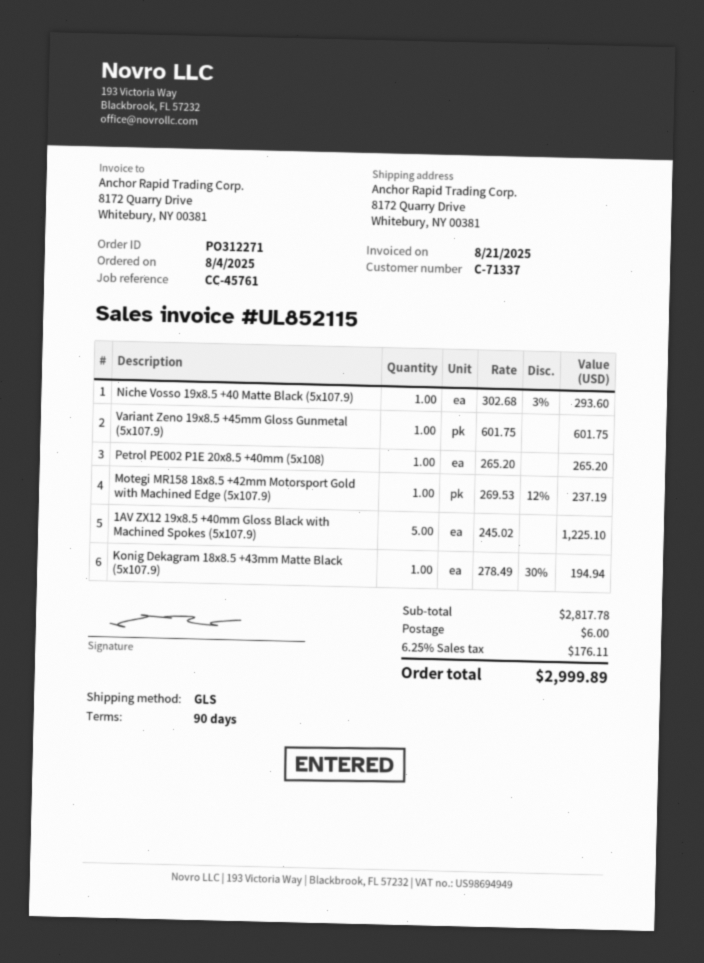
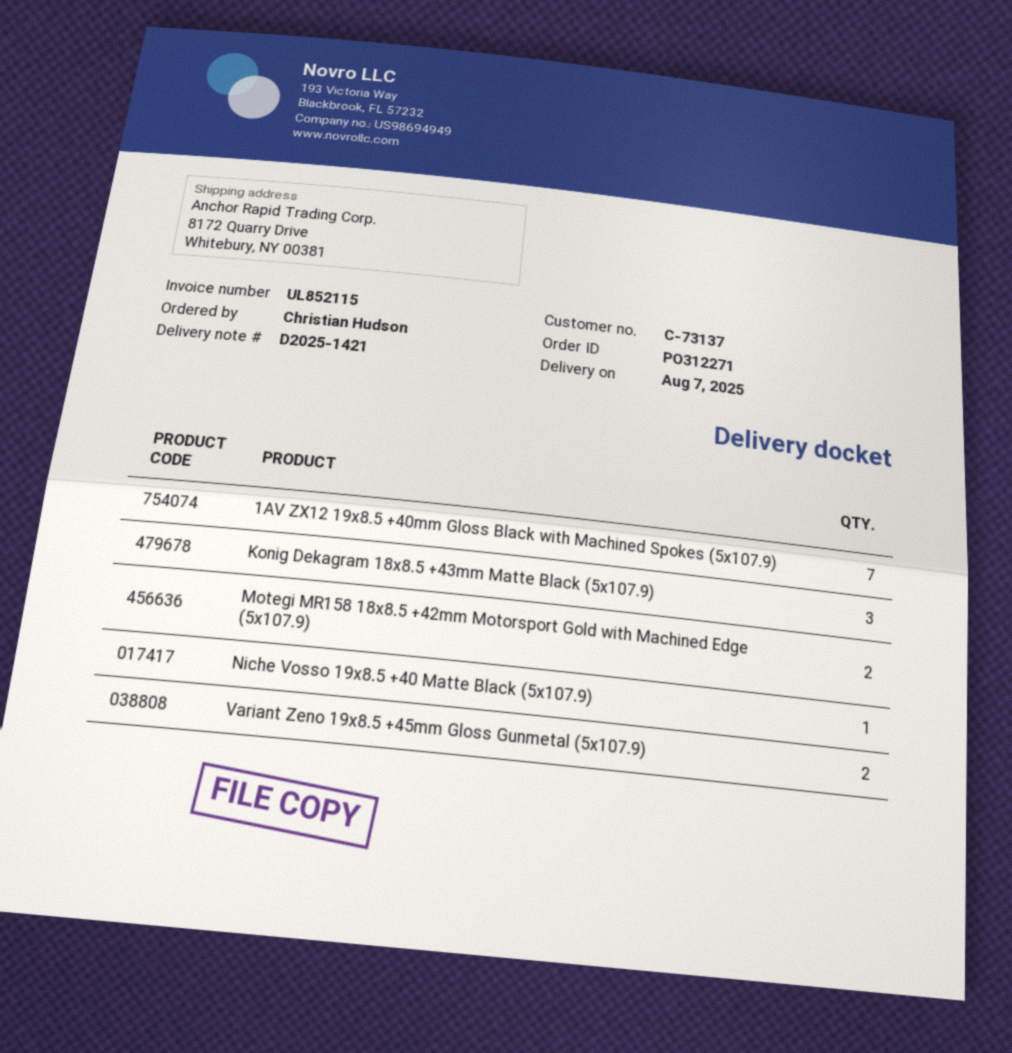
customer number: C-71337 -> C-73137
Variant Zeno 19x8.5 +45mm Gloss Gunmetal (5x107.9): 1 -> 2
Petrol PE002 P1E 20x8.5 +40mm (5x108): 1 -> none
Motegi MR158 18x8.5 +42mm Motorsport Gold with Machined Edge (5x107.9): 1 -> 2
1AV ZX12 19x8.5 +40mm Gloss Black with Machined Spokes (5x107.9): 5 -> 7
Konig Dekagram 18x8.5 +43mm Matte Black (5x107.9): 1 -> 3

